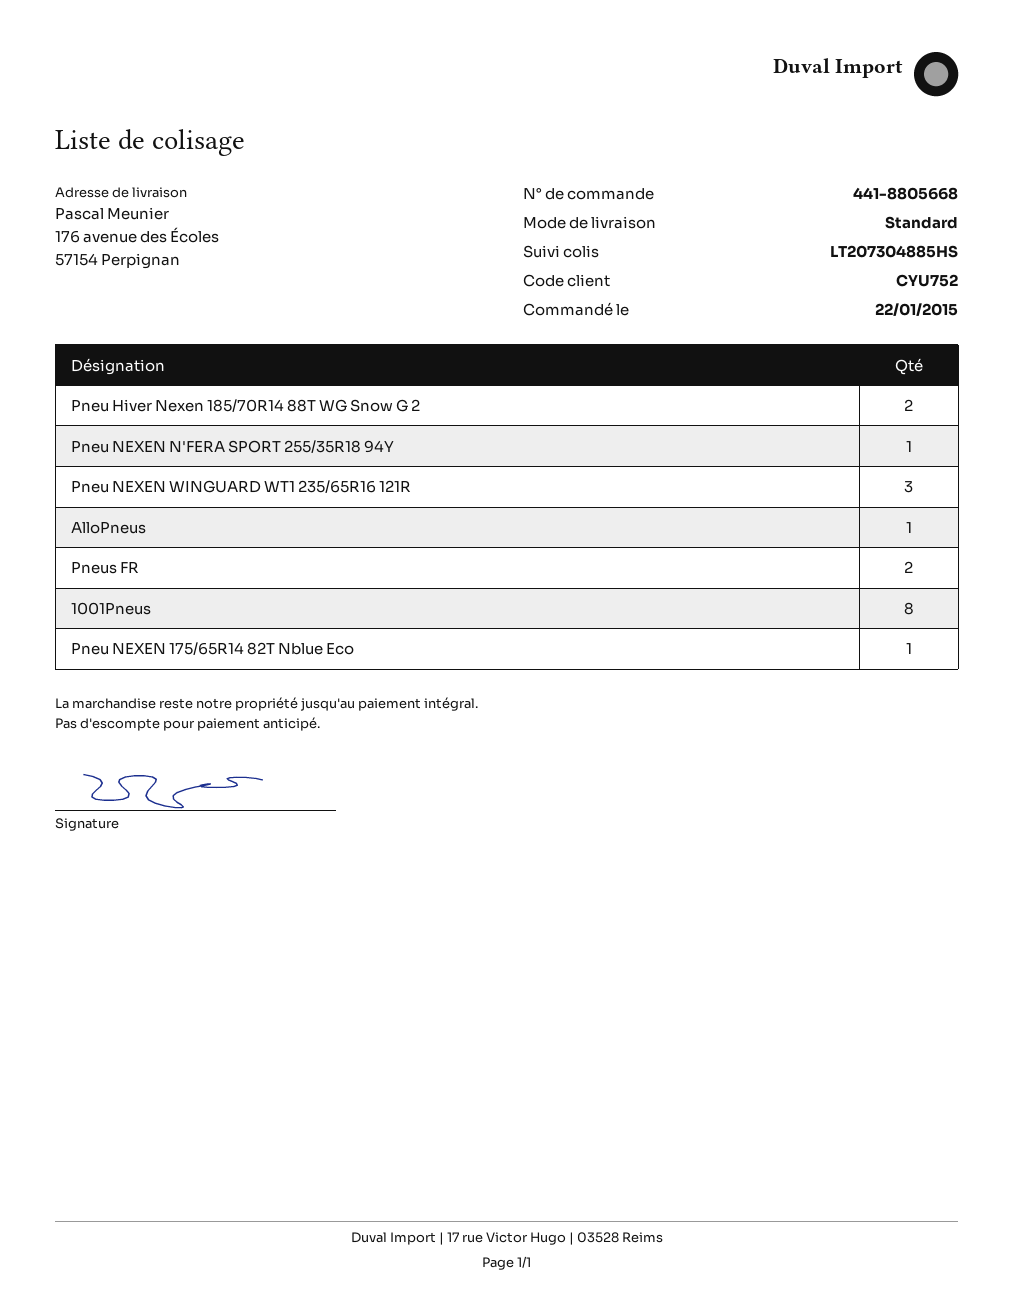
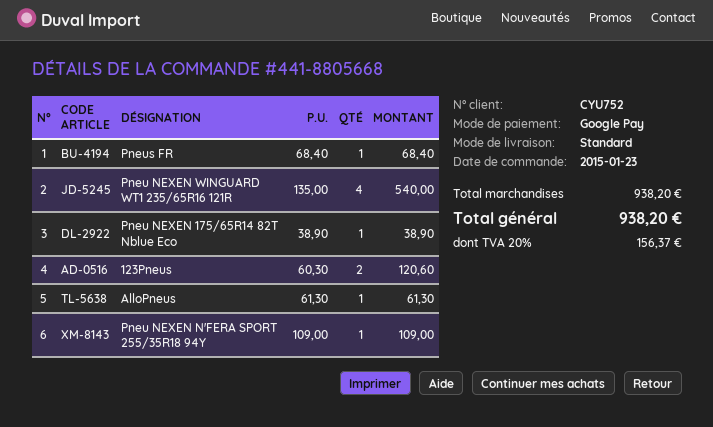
order date: 2015-01-22 -> 2015-01-23
Pneu Hiver Nexen 185/70R14 88T WG Snow G 2: 2 -> none
Pneu NEXEN WINGUARD WT1 235/65R16 121R: 3 -> 4
Pneus FR: 2 -> 1
1001Pneus: 8 -> none
123Pneus: none -> 2

